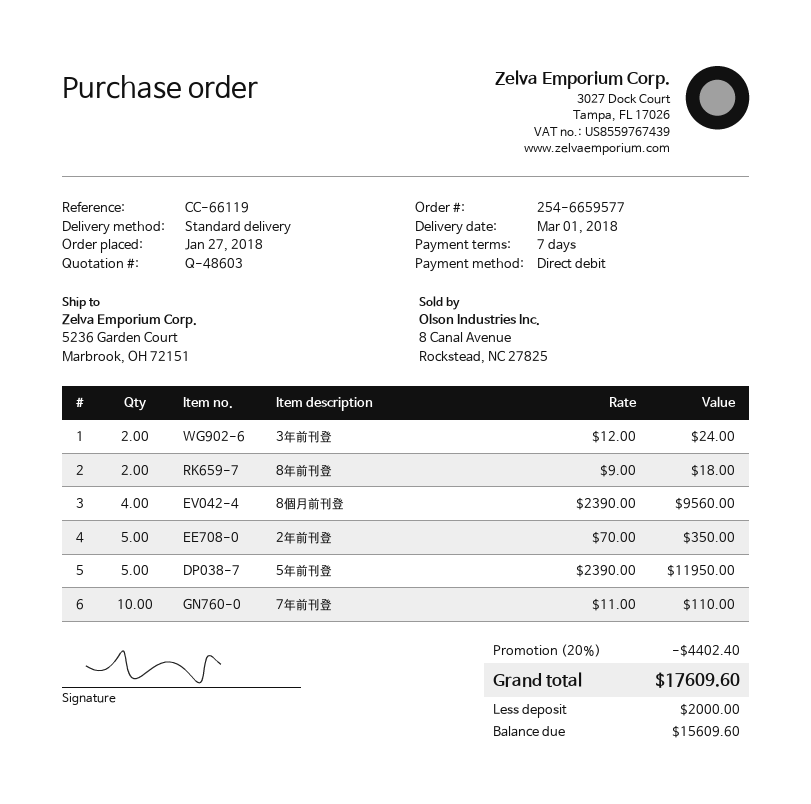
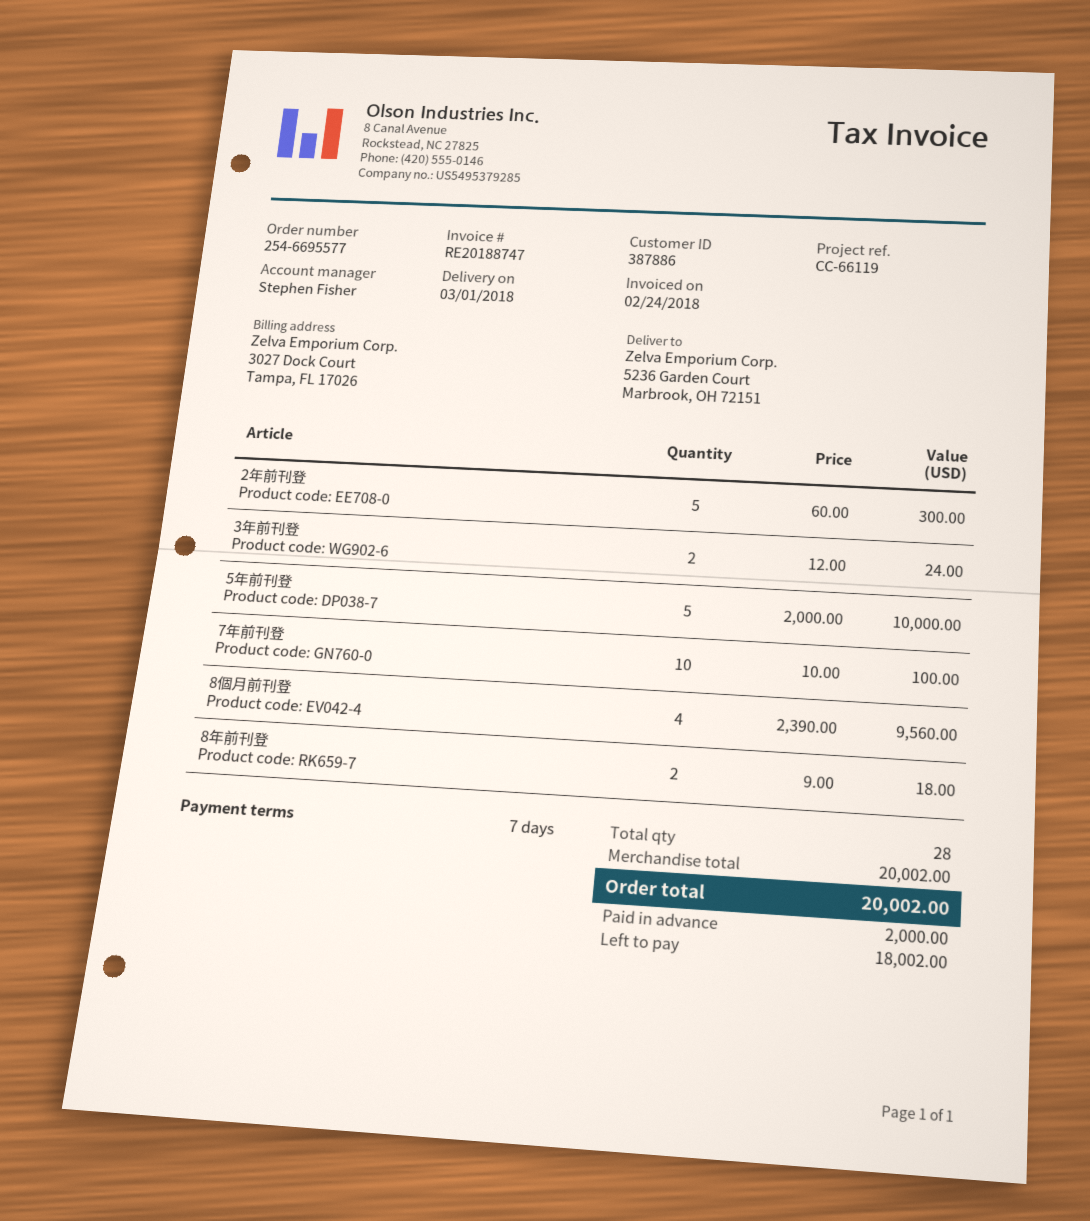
order number: 254-6659577 -> 254-6695577
2年前刊登: 5 x 70.00 = 350.00 -> 5 x 60.00 = 300.00
5年前刊登: 5 x 2390.00 = 11950.00 -> 5 x 2000.00 = 10000.00
7年前刊登: 10 x 11.00 = 110.00 -> 10 x 10.00 = 100.00
discount: 20% = 4402.40 -> none
total: 17609.60 -> 20002.00
balance: 15609.60 -> 18002.00

